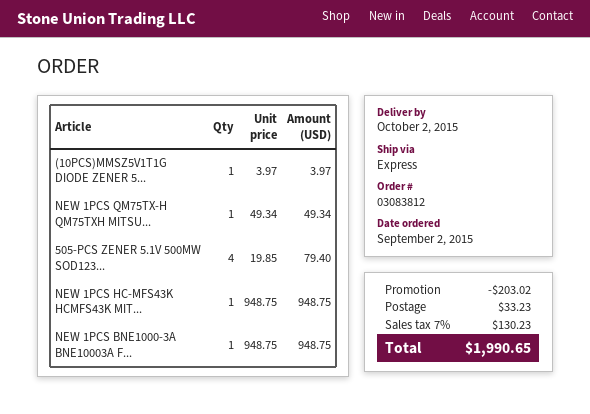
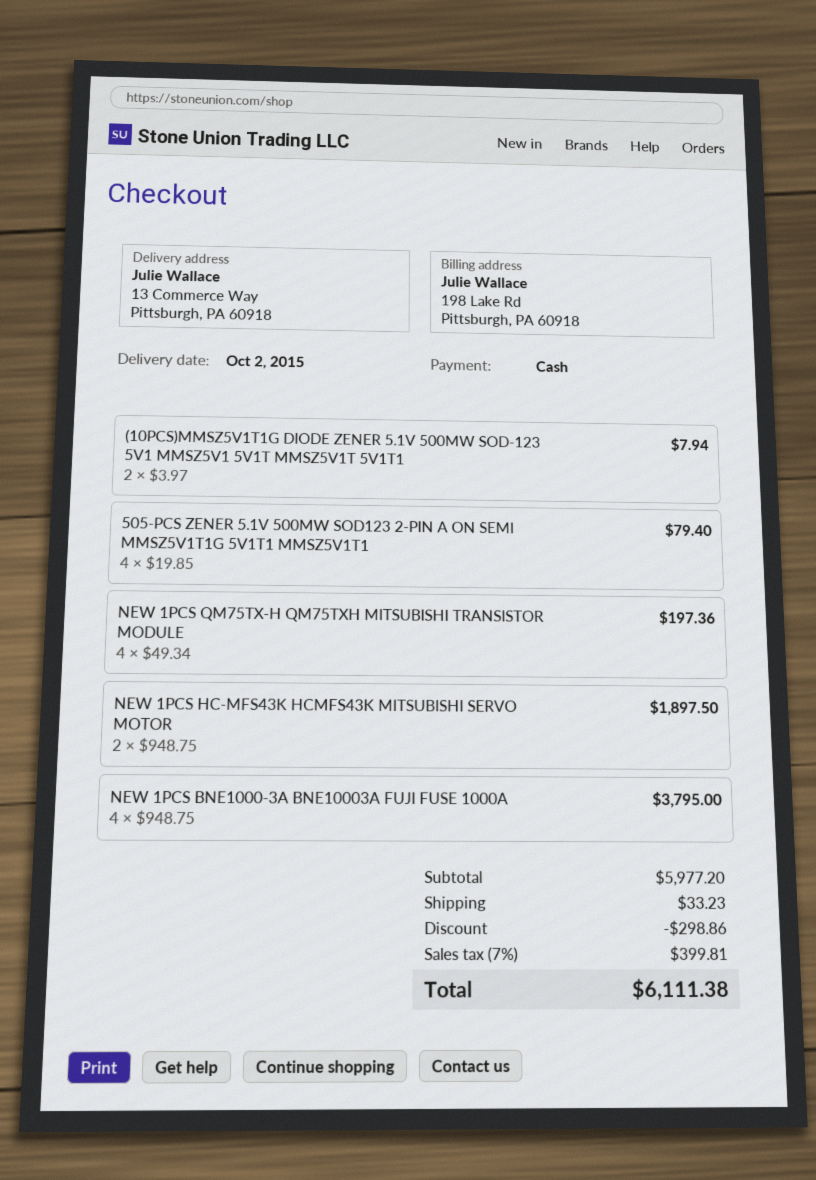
(10PCS)MMSZ5V1T1G DIODE ZENER 5...: 1 x 3.97 = 3.97 -> 2 x 3.97 = 7.94
NEW 1PCS QM75TX-H QM75TXH MITSU...: 1 x 49.34 = 49.34 -> 4 x 49.34 = 197.36
NEW 1PCS HC-MFS43K HCMFS43K MIT...: 1 x 948.75 = 948.75 -> 2 x 948.75 = 1897.50
NEW 1PCS BNE1000-3A BNE10003A F...: 1 x 948.75 = 948.75 -> 4 x 948.75 = 3795.00
discount: 203.02 -> 298.86
tax: 7% = 130.23 -> 7% = 399.81
total: 1990.65 -> 6111.38

